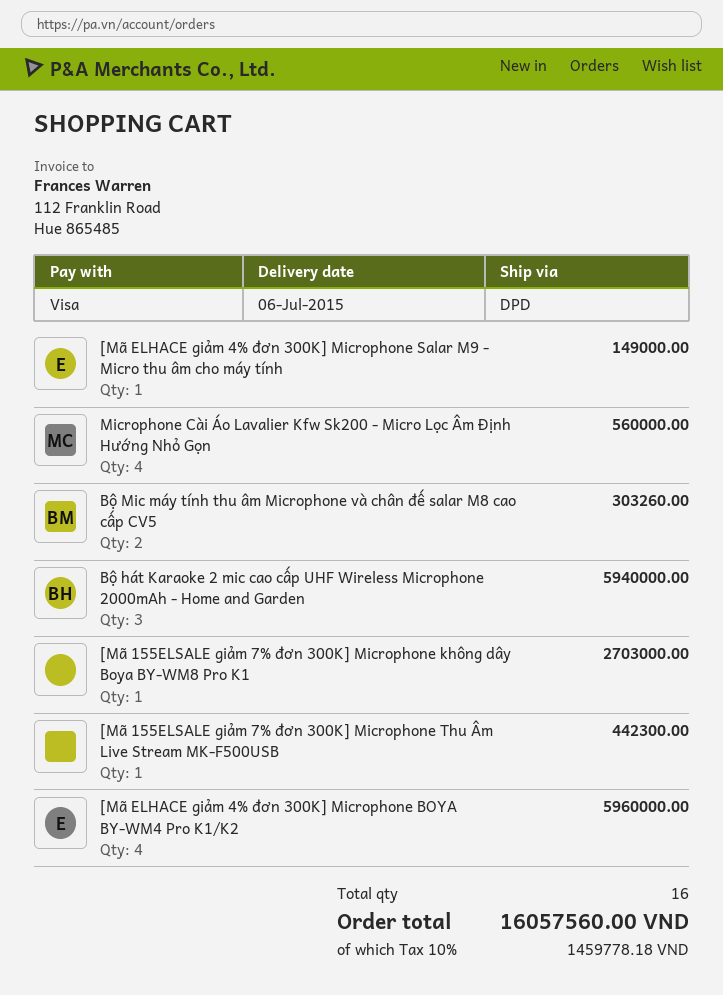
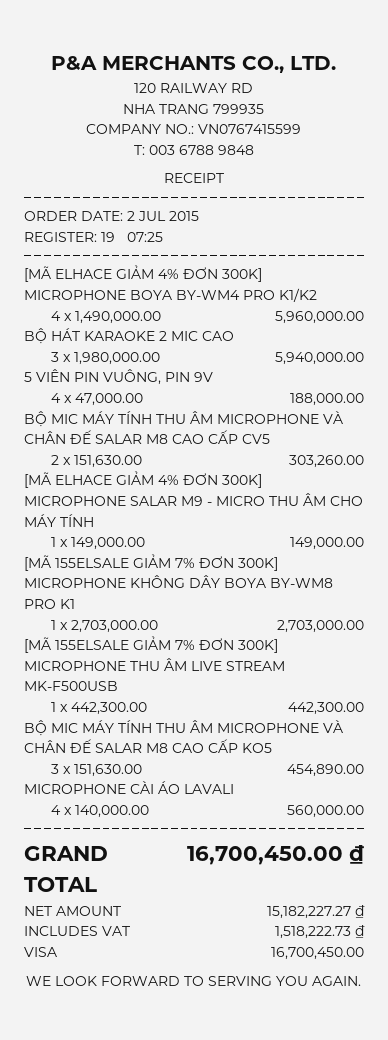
5 VIÊN PIN VUÔNG, PIN 9V: none -> 4 for 188000.00
BỘ MIC MÁY TÍNH THU ÂM MICROPHONE VÀ CHÂN ĐẾ SALAR M8 CAO CẤP KO5: none -> 3 for 454890.00
tax: 1459778.18 -> 1518222.73
total: 16057560.00 -> 16700450.00

